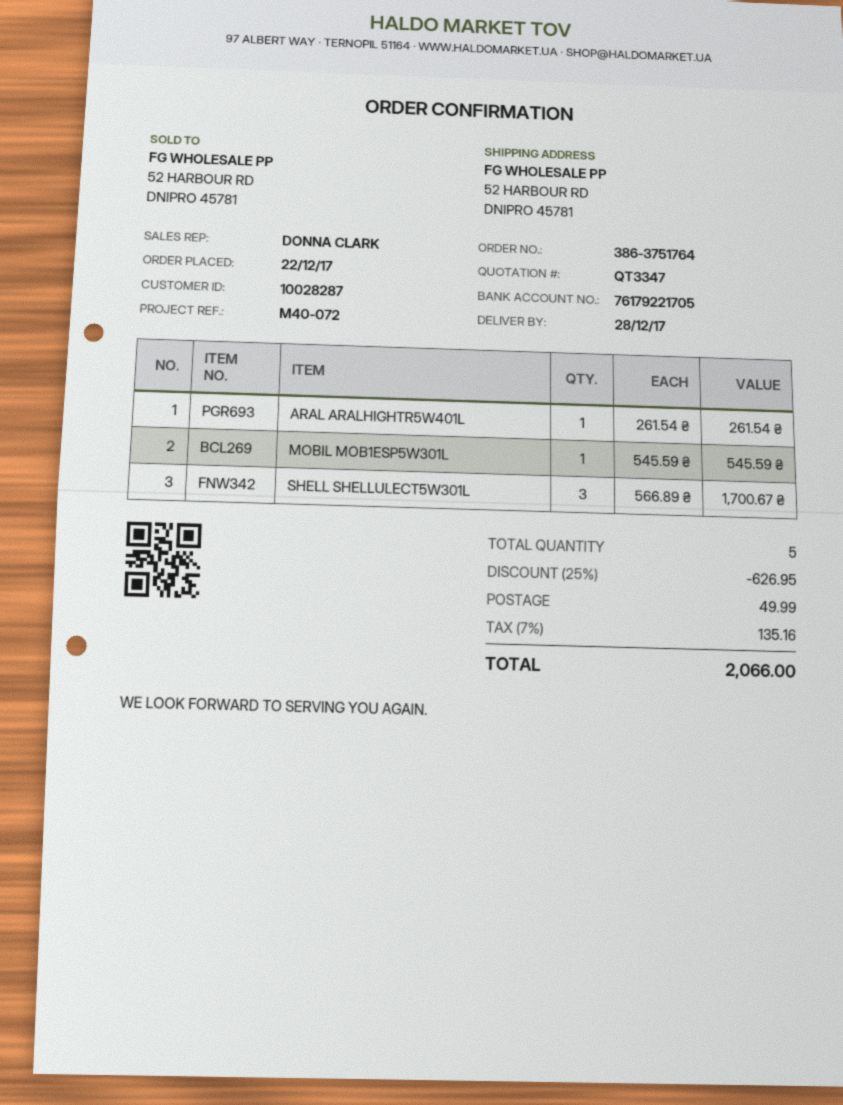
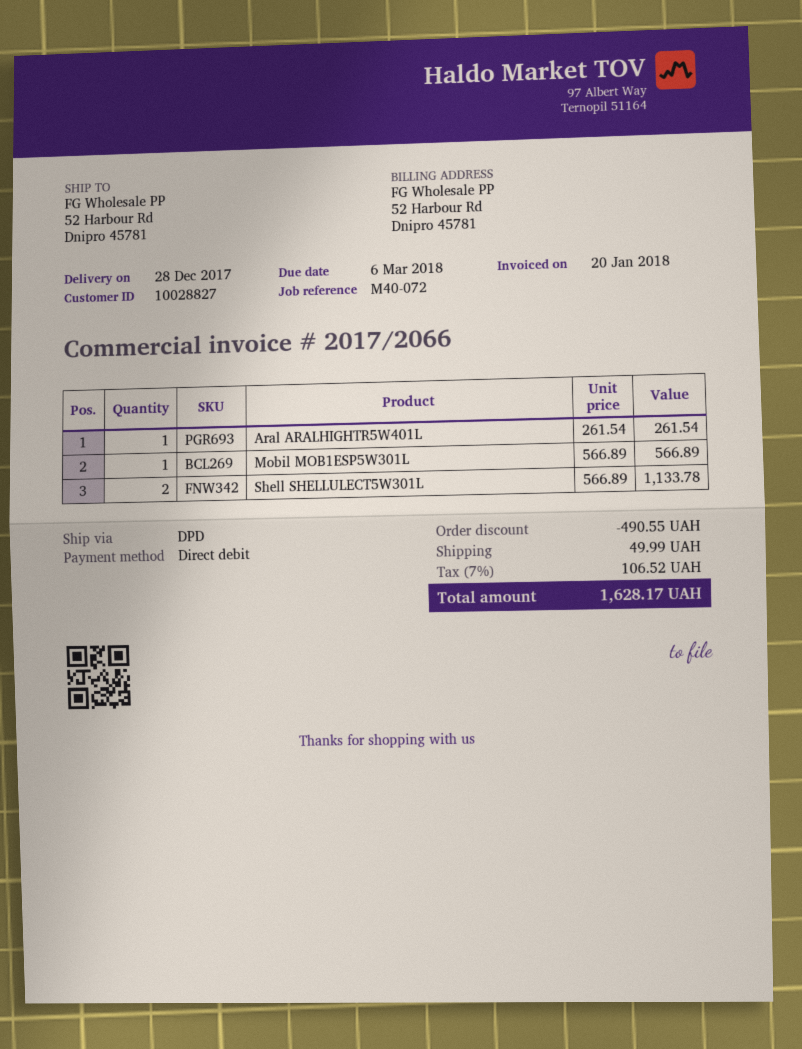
customer number: 10028287 -> 10028827
MOBIL MOB1ESP5W301L: 1 x 545.59 = 545.59 -> 1 x 566.89 = 566.89
SHELL SHELLULECT5W301L: 3 x 566.89 = 1700.67 -> 2 x 566.89 = 1133.78
discount: 626.95 -> 490.55
tax: 7% = 135.16 -> 7% = 106.52
total: 2066.00 -> 1628.17

